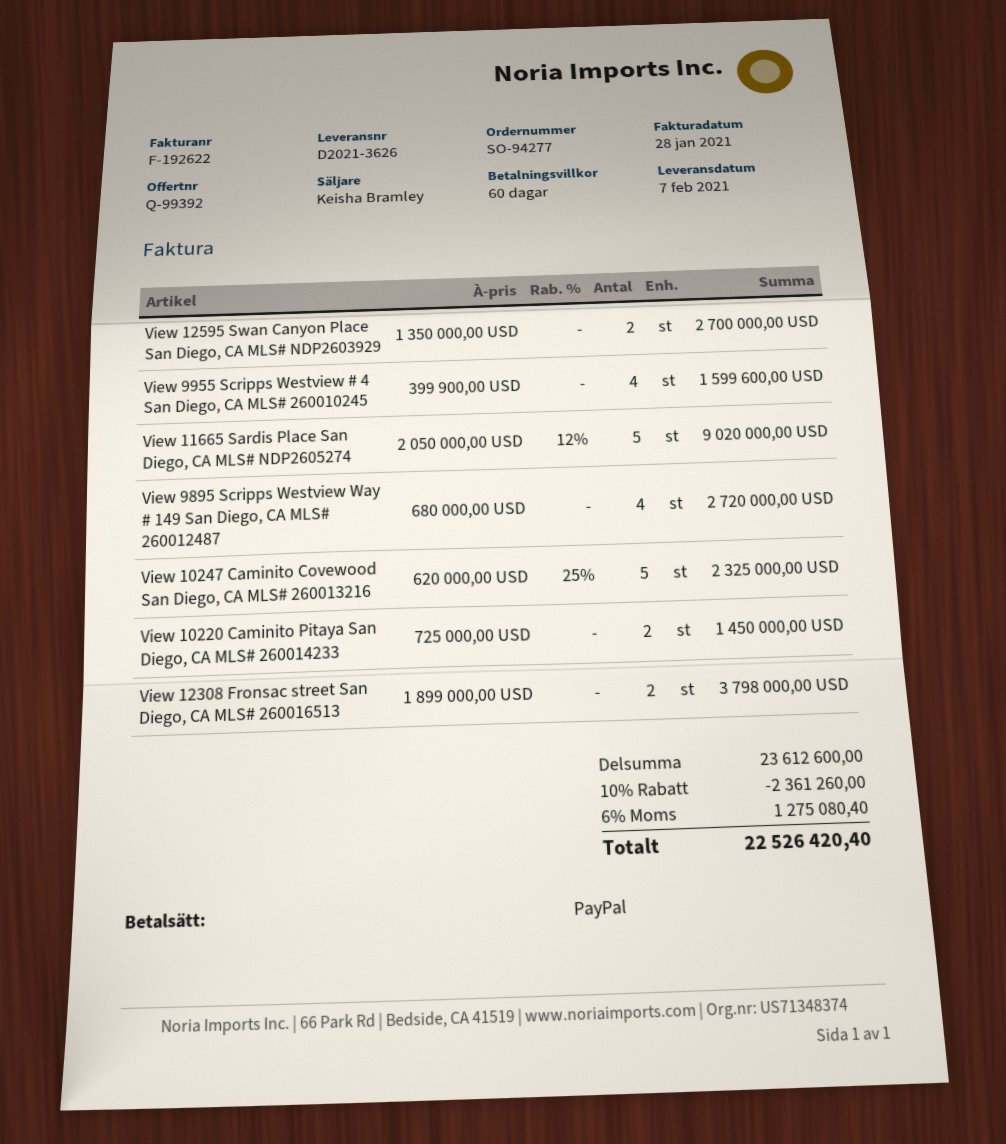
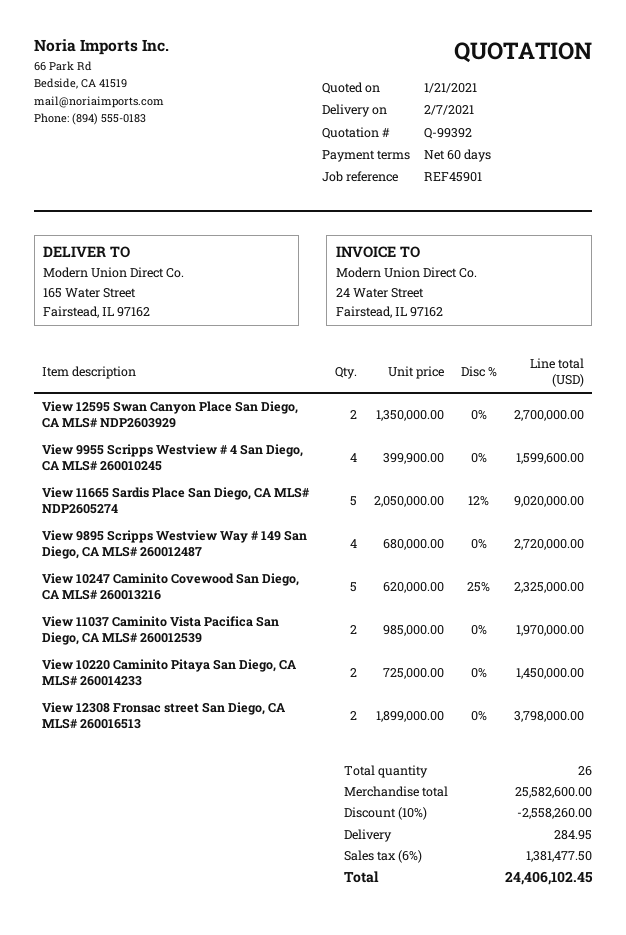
View 11037 Caminito Vista Pacifica San Diego, CA MLS# 260012539: none -> 2 x 985000.00 = 1970000.00
subtotal: 23612600.00 -> 25582600.00
discount: 10% = 2361260.00 -> 10% = 2558260.00
shipping: none -> 284.95
tax: 6% = 1275080.40 -> 6% = 1381477.50
total: 22526420.40 -> 24406102.45

